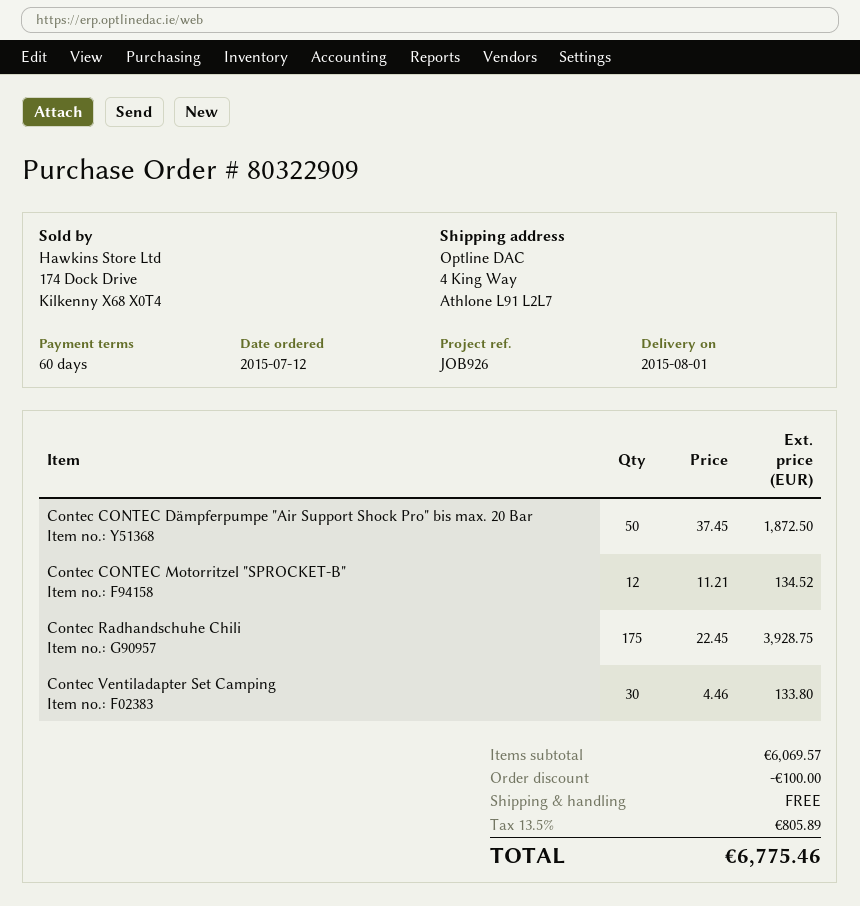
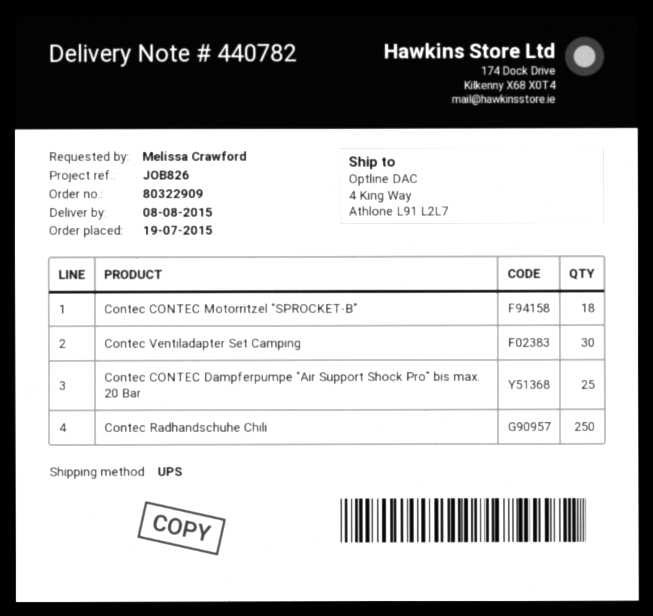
order date: 2015-07-12 -> 2015-07-19
delivery date: 2015-08-01 -> 2015-08-08
reference: JOB926 -> JOB826
Contec CONTEC Dämpferpumpe "Air Support Shock Pro" bis max. 20 Bar: 50 -> 25
Contec CONTEC Motorritzel "SPROCKET-B": 12 -> 18
Contec Radhandschuhe Chili: 175 -> 250

